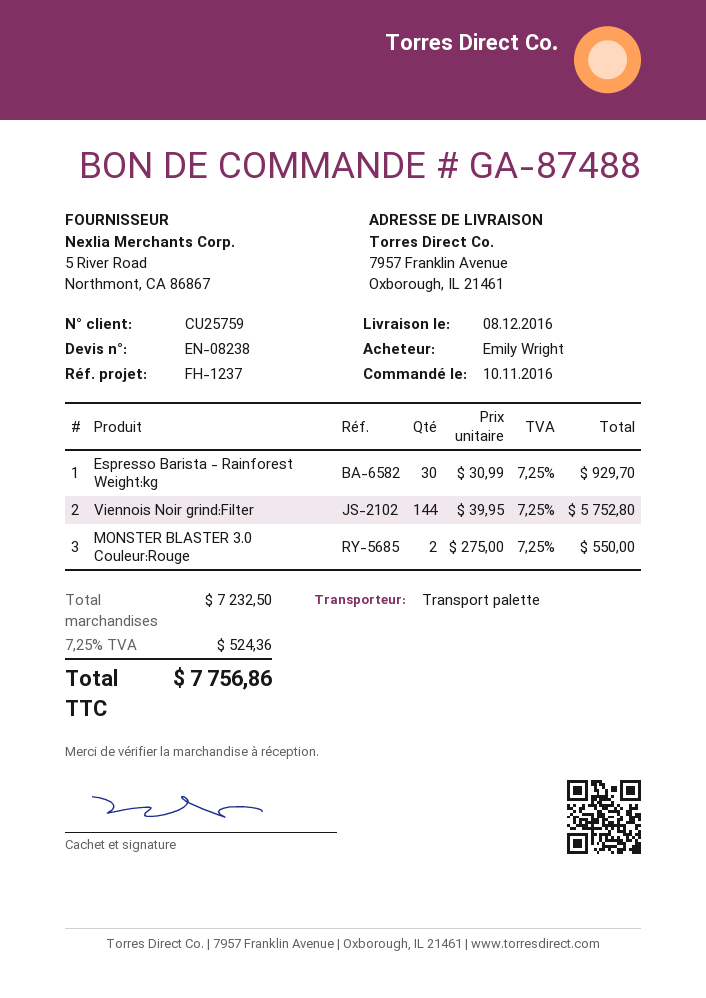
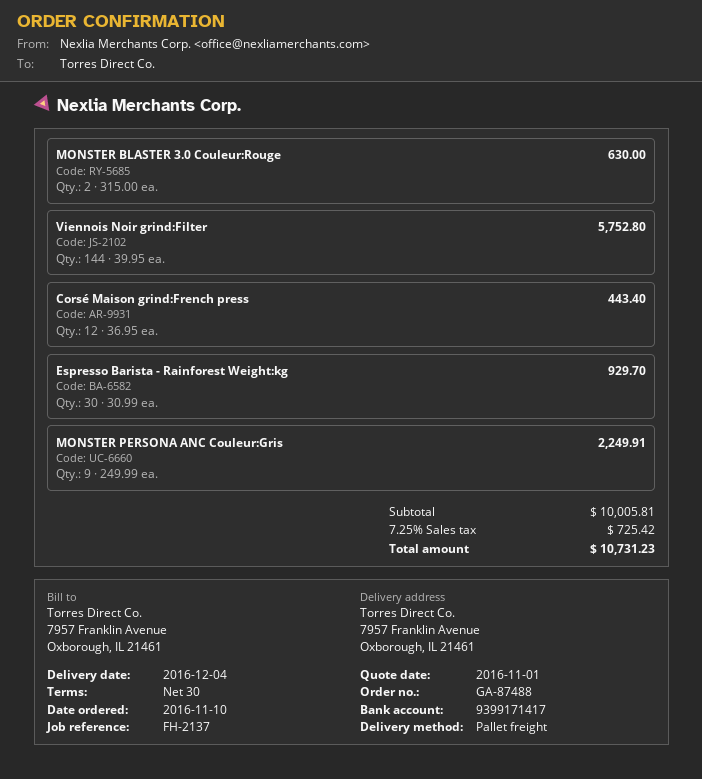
delivery date: 2016-12-08 -> 2016-12-04
reference: FH-1237 -> FH-2137
MONSTER BLASTER 3.0 Couleur:Rouge: 2 x 275.00 = 550.00 -> 2 x 315.00 = 630.00
Corsé Maison grind:French press: none -> 12 x 36.95 = 443.40
MONSTER PERSONA ANC Couleur:Gris: none -> 9 x 249.99 = 2249.91
subtotal: 7232.50 -> 10005.81
tax: 7.25% = 524.36 -> 7.25% = 725.42
total: 7756.86 -> 10731.23

